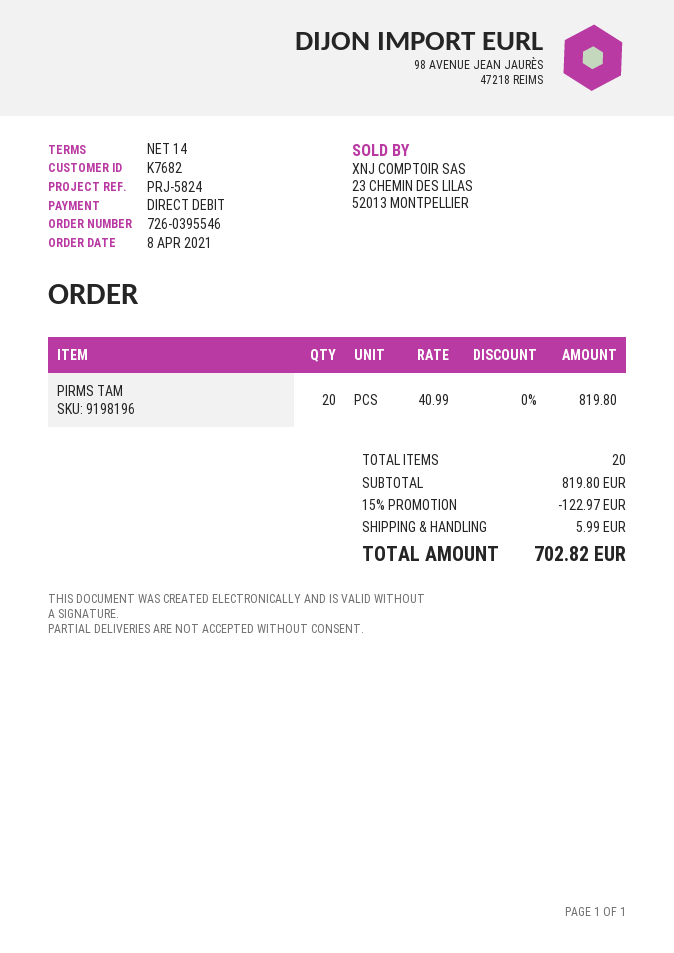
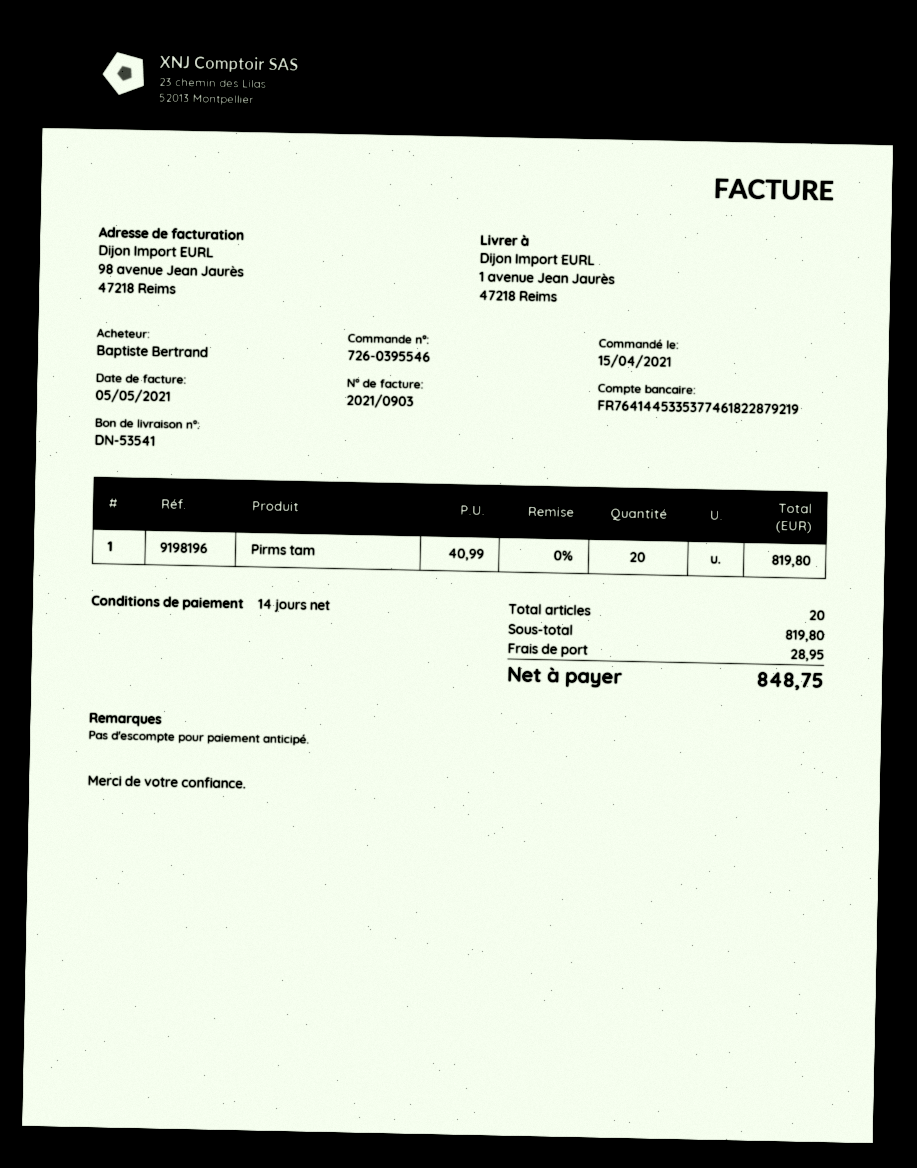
order date: 2021-04-08 -> 2021-04-15
discount: 15% = 122.97 -> none
shipping: 5.99 -> 28.95
total: 702.82 -> 848.75

